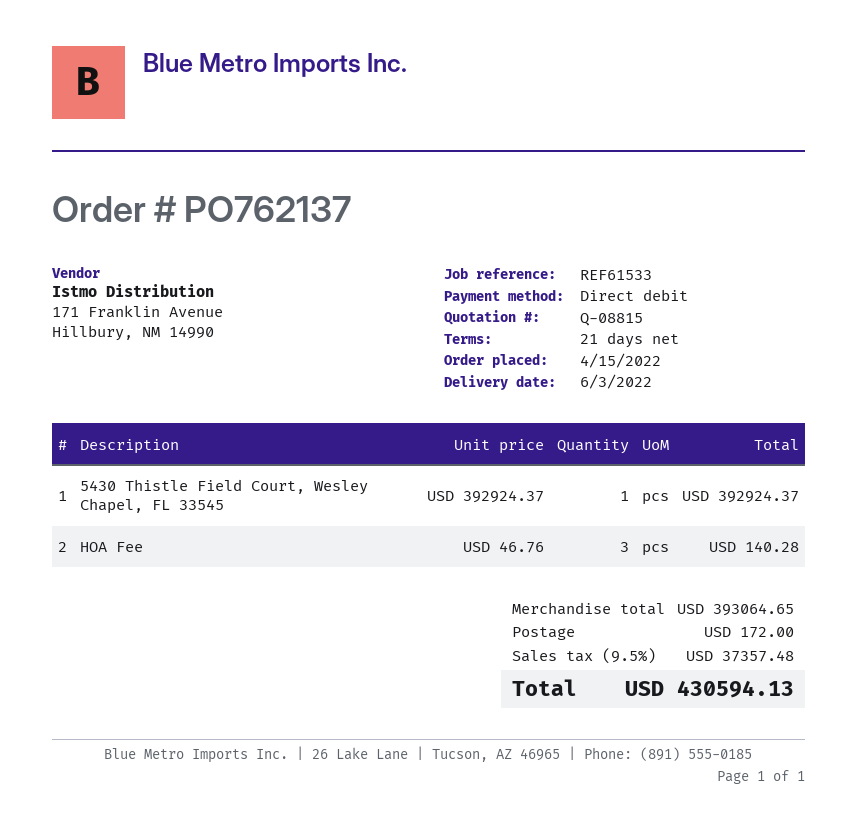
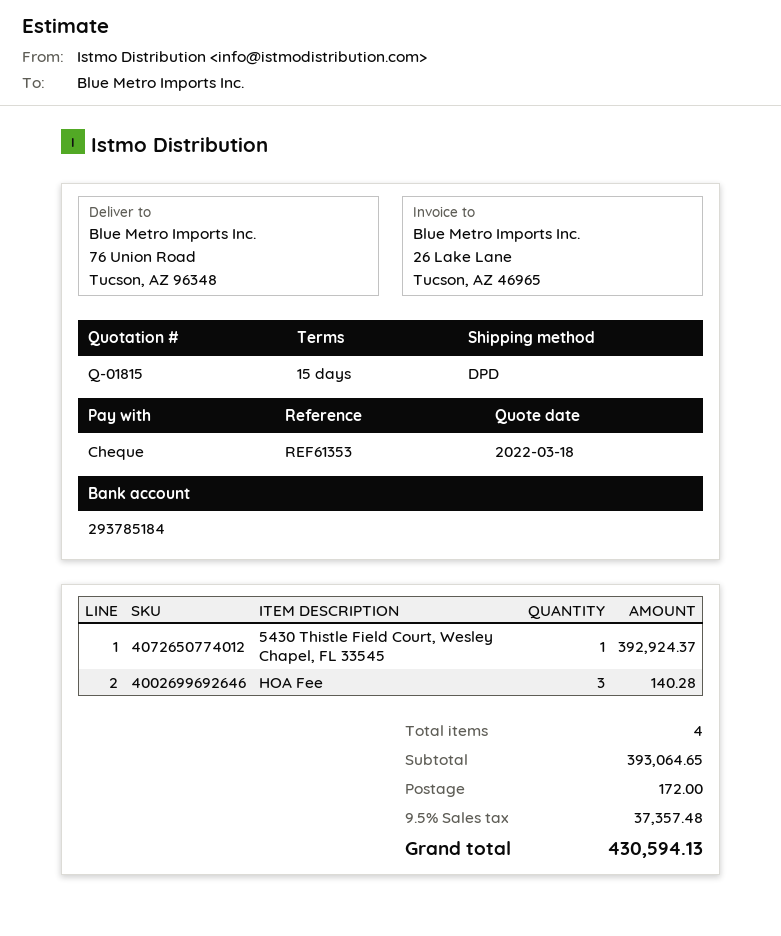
quote number: Q-08815 -> Q-01815
payment terms: 21 days -> 15 days
reference: REF61533 -> REF61353
payment method: direct debit -> cheque

